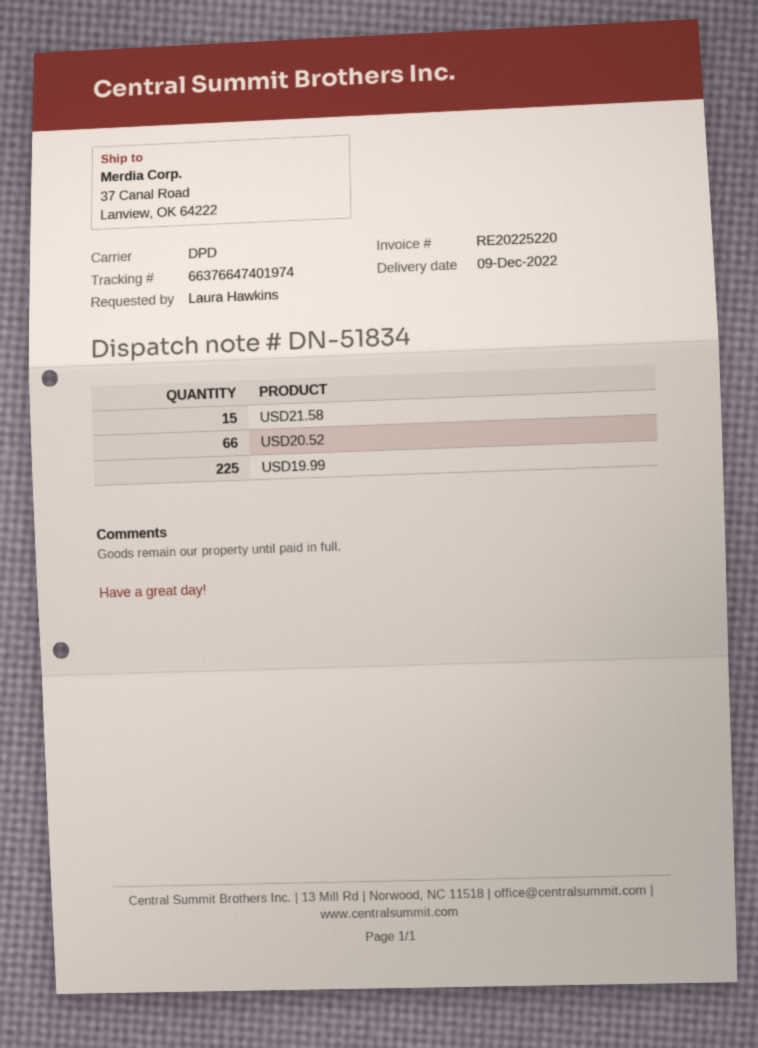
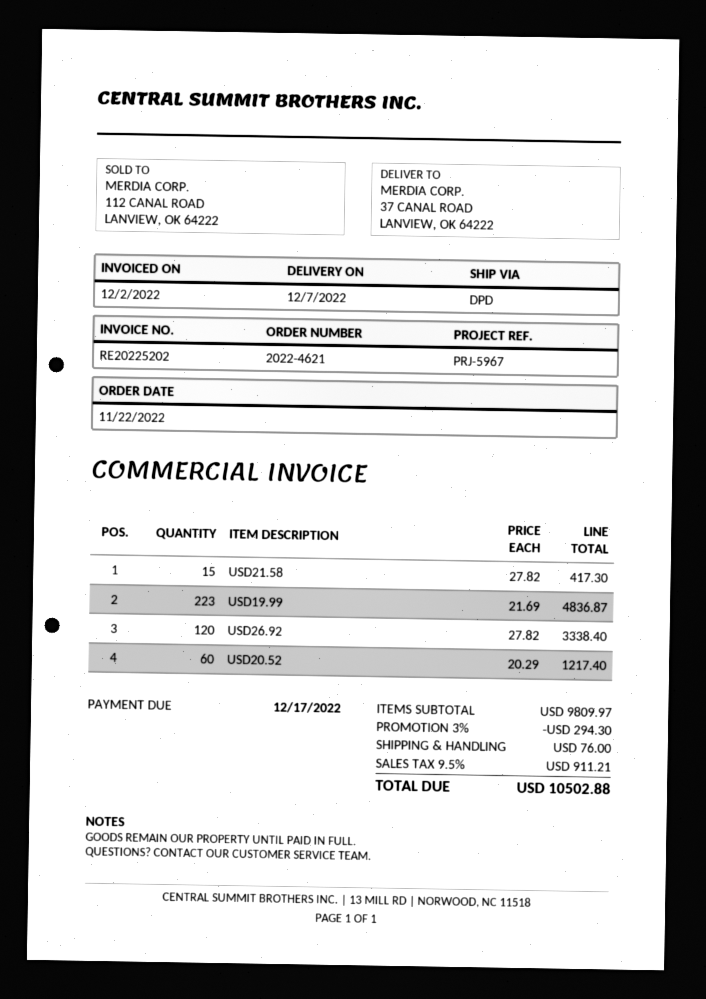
delivery date: 2022-12-09 -> 2022-12-07
invoice number: RE20225220 -> RE20225202
USD20.52: 66 -> 60
USD19.99: 225 -> 223
USD26.92: none -> 120

